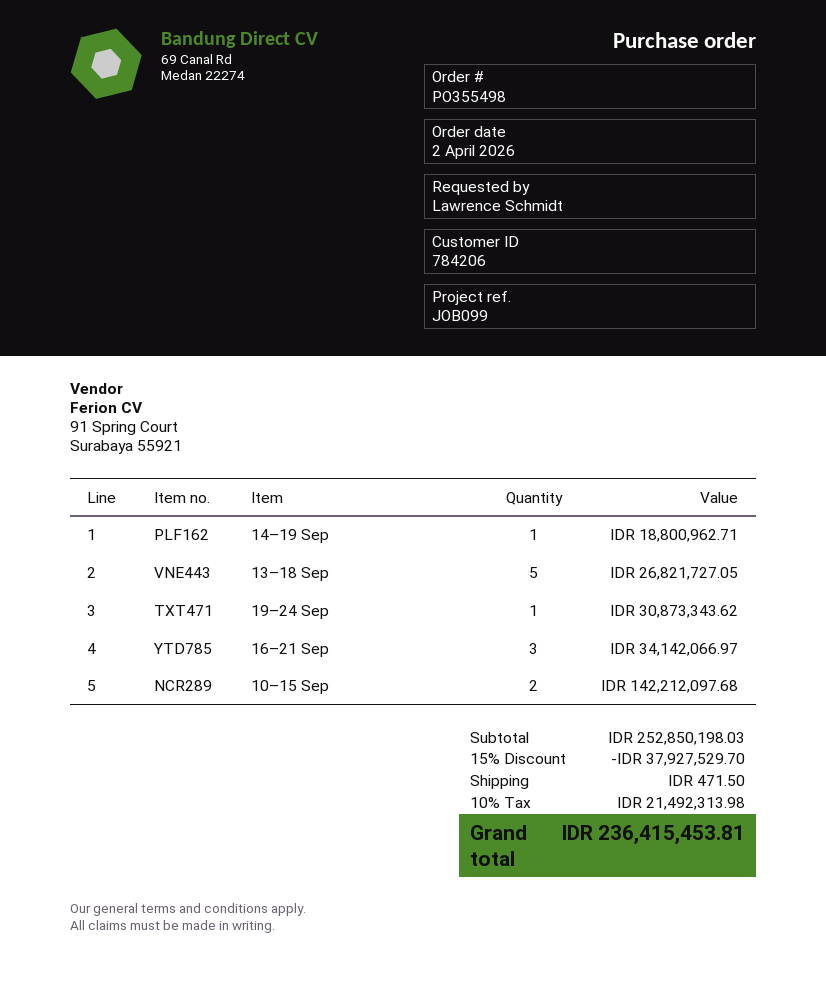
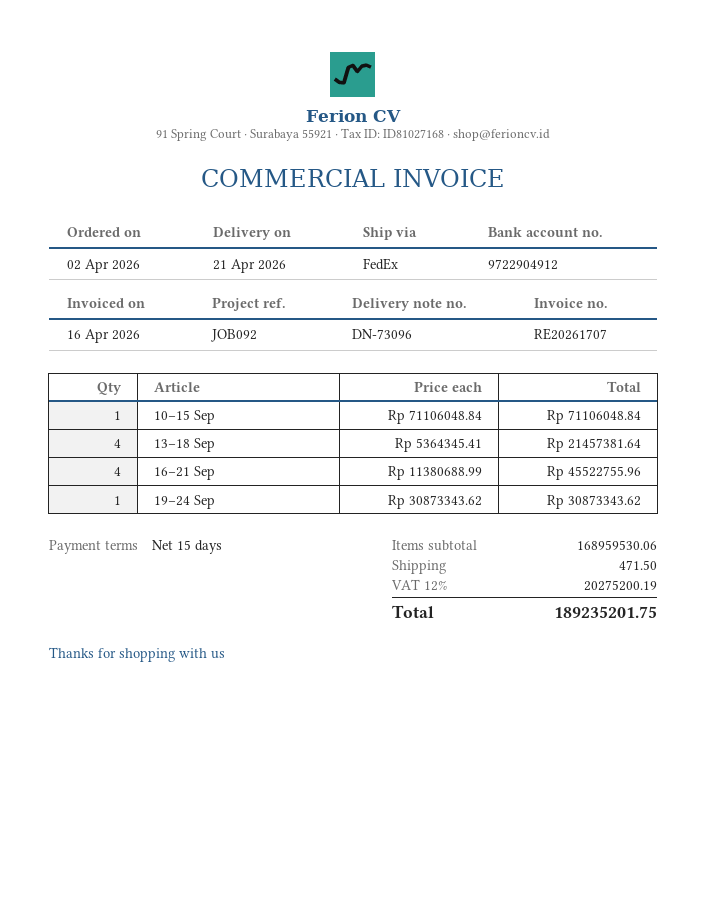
reference: JOB099 -> JOB092
14–19 Sep: 1 for 18800962.71 -> none
13–18 Sep: 5 for 26821727.05 -> 4 for 21457381.64
16–21 Sep: 3 for 34142066.97 -> 4 for 45522755.96
10–15 Sep: 2 for 142212097.68 -> 1 for 71106048.84
subtotal: 252850198.03 -> 168959530.06
discount: 15% = 37927529.70 -> none
tax: 10% = 21492313.98 -> 12% = 20275200.19
total: 236415453.81 -> 189235201.75

